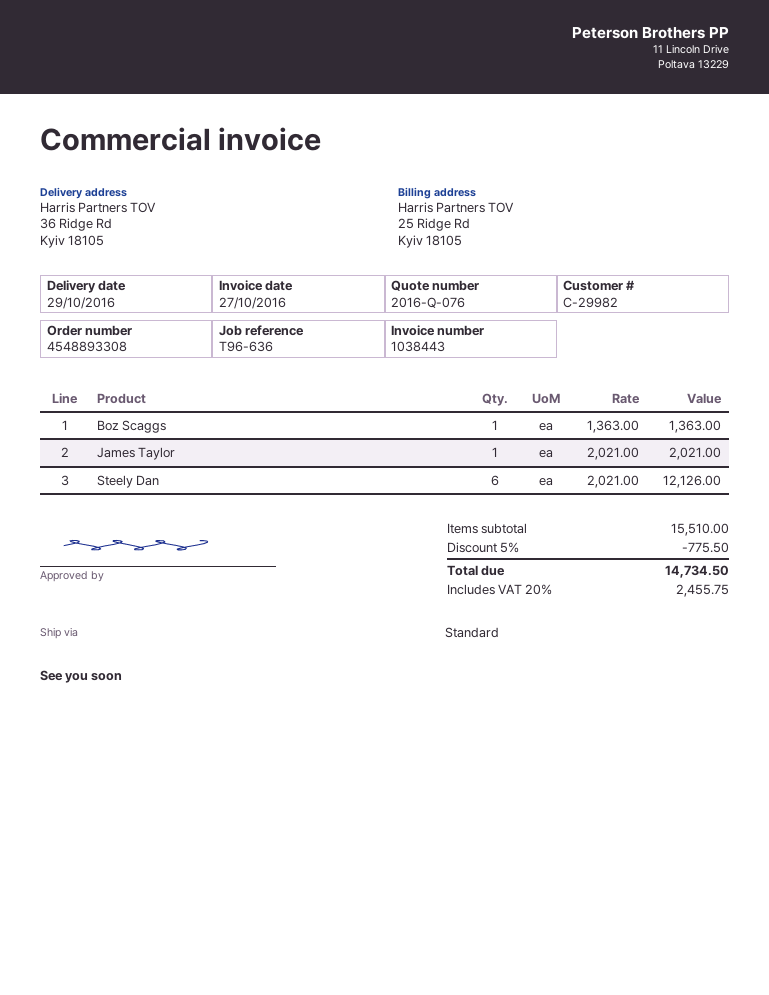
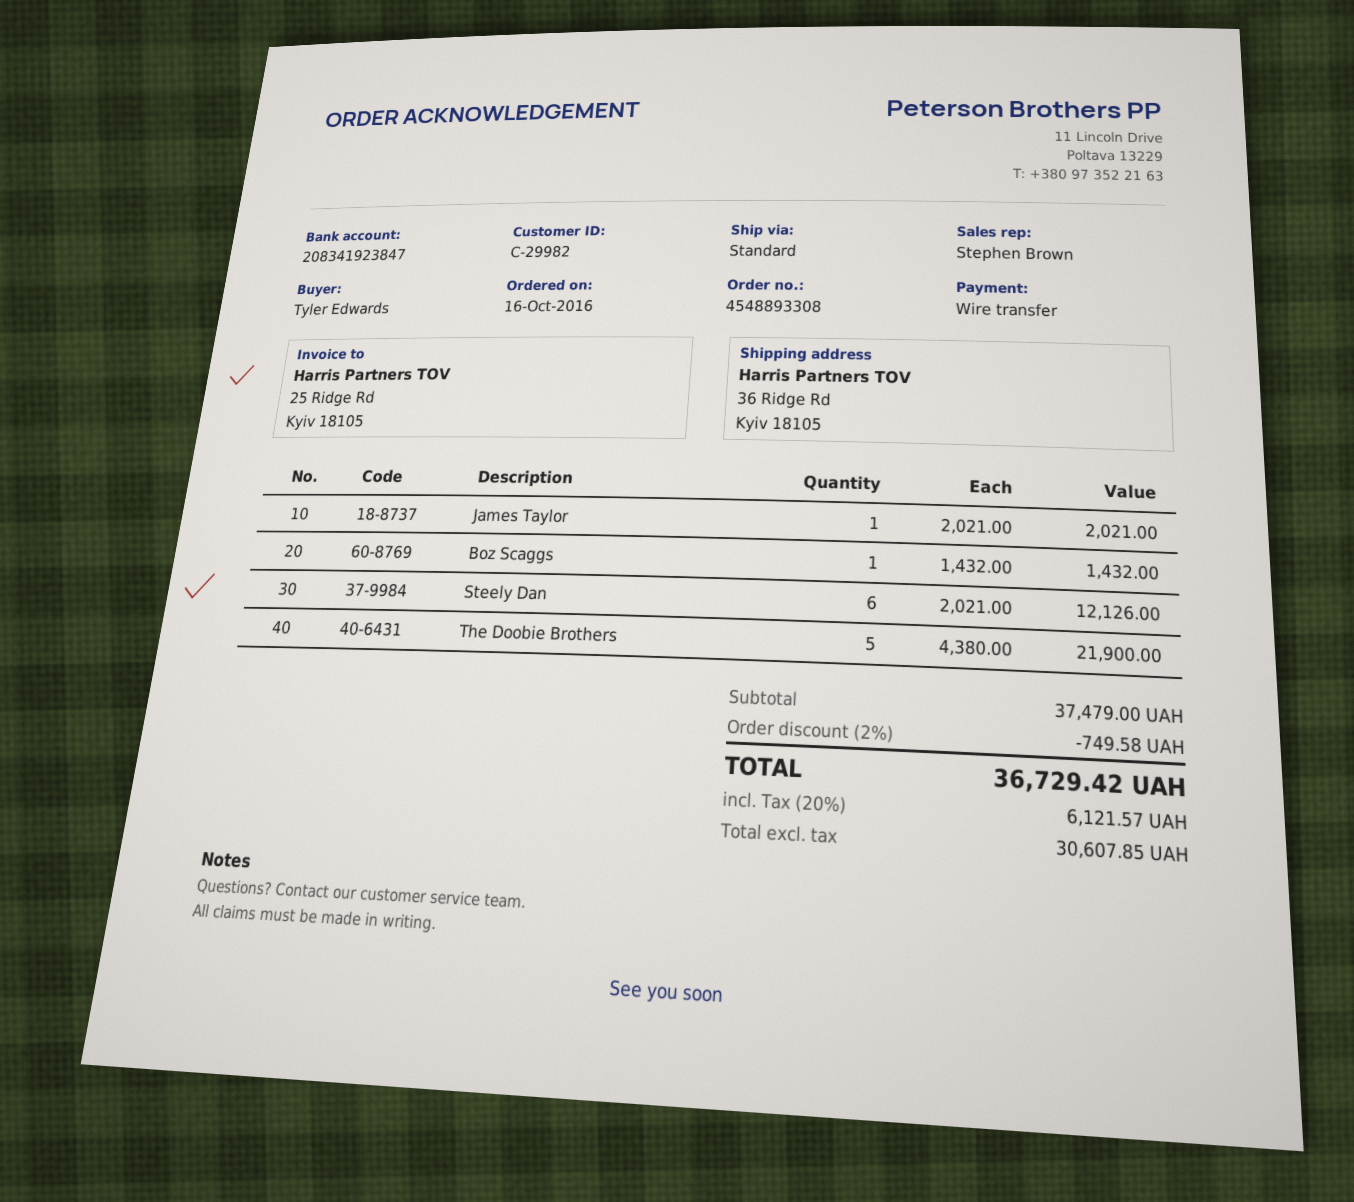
Boz Scaggs: 1 x 1363.00 = 1363.00 -> 1 x 1432.00 = 1432.00
The Doobie Brothers: none -> 5 x 4380.00 = 21900.00
subtotal: 15510.00 -> 37479.00
discount: 5% = 775.50 -> 2% = 749.58
tax: 20% = 2455.75 -> 20% = 6121.57
total: 14734.50 -> 36729.42

